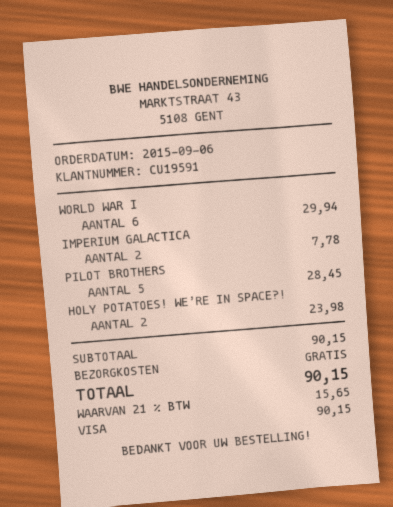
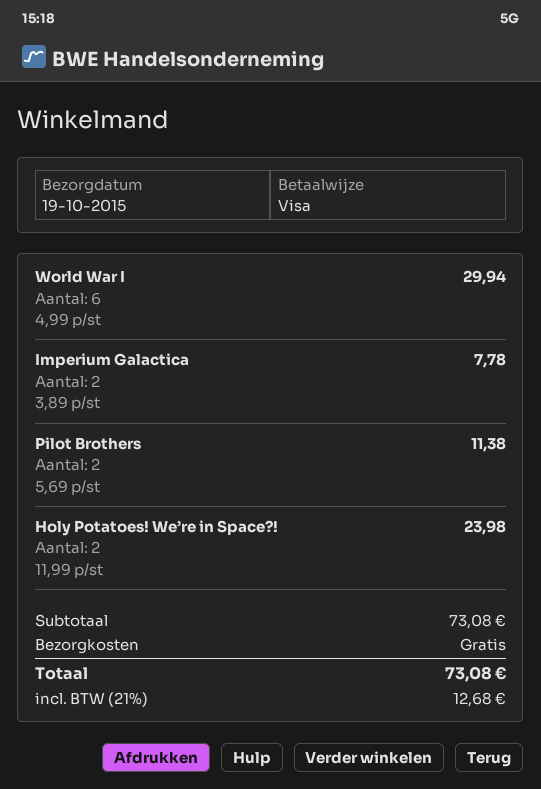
PILOT BROTHERS: 5 for 28.45 -> 2 for 11.38
subtotal: 90.15 -> 73.08
tax: 21% = 15.65 -> 21% = 12.68
total: 90.15 -> 73.08

